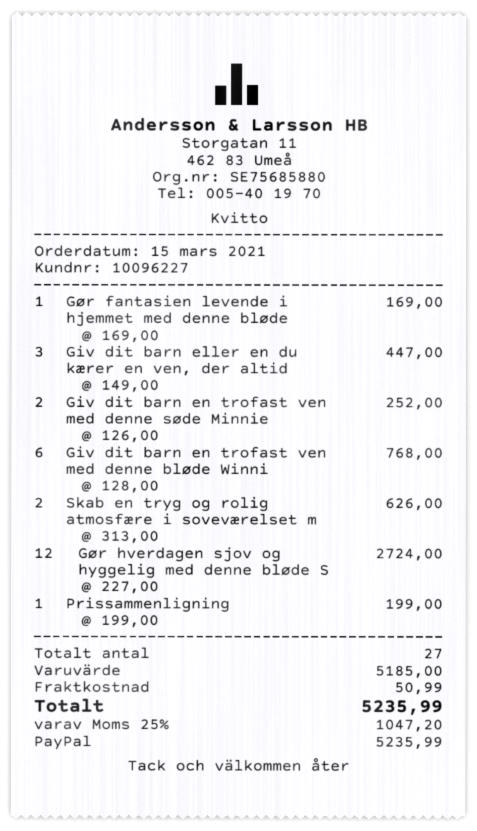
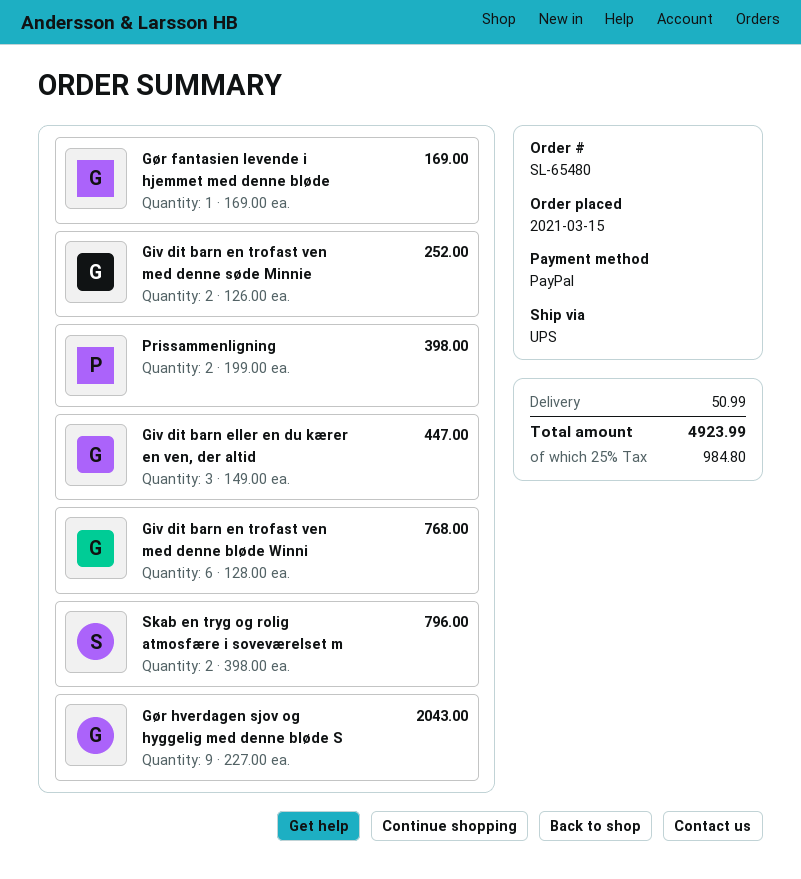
Skab en tryg og rolig atmosfære i soveværelset m: 2 x 313.00 = 626.00 -> 2 x 398.00 = 796.00
Gør hverdagen sjov og hyggelig med denne bløde S: 12 x 227.00 = 2724.00 -> 9 x 227.00 = 2043.00
Prissammenligning: 1 x 199.00 = 199.00 -> 2 x 199.00 = 398.00
tax: 25% = 1047.20 -> 25% = 984.80
total: 5235.99 -> 4923.99

